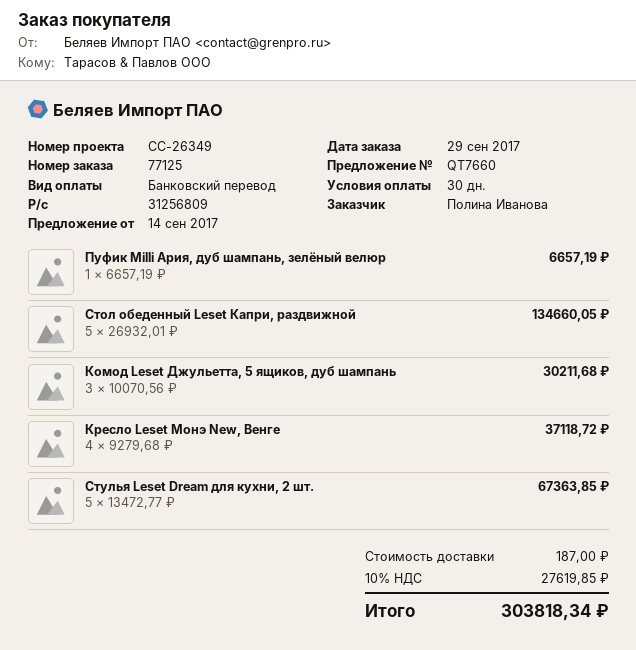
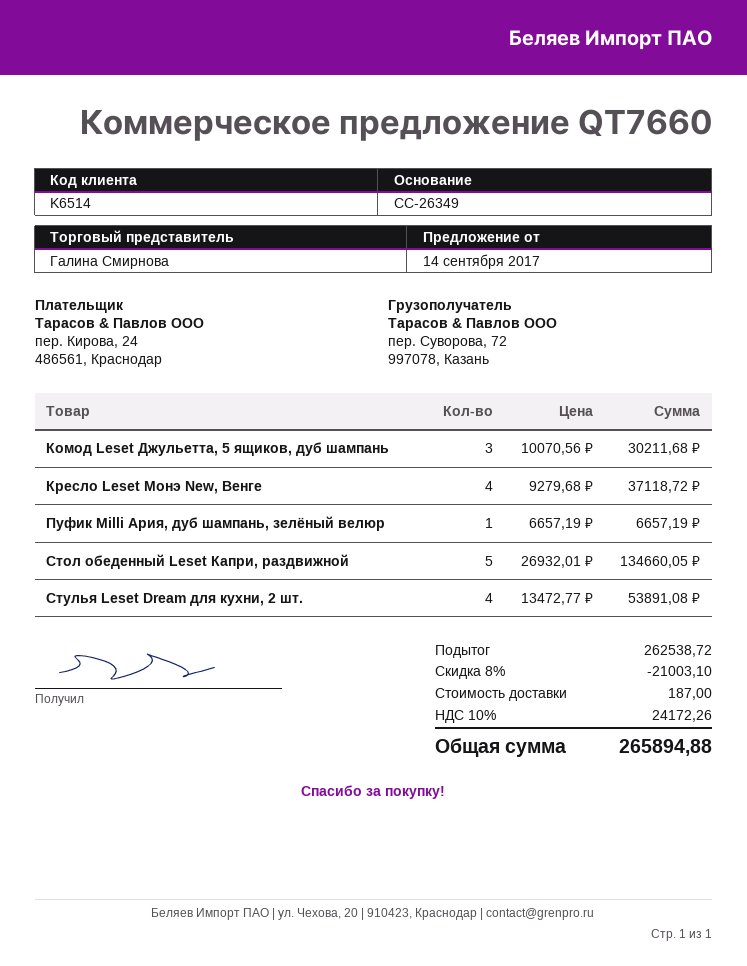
Стулья Leset Dream для кухни, 2 шт.: 5 x 13472.77 = 67363.85 -> 4 x 13472.77 = 53891.08
discount: none -> 8% = 21003.10
tax: 10% = 27619.85 -> 10% = 24172.26
total: 303818.34 -> 265894.88

